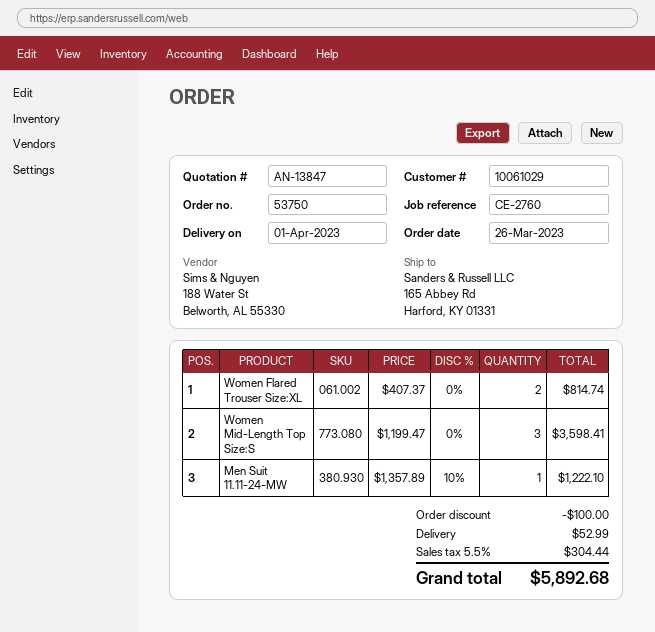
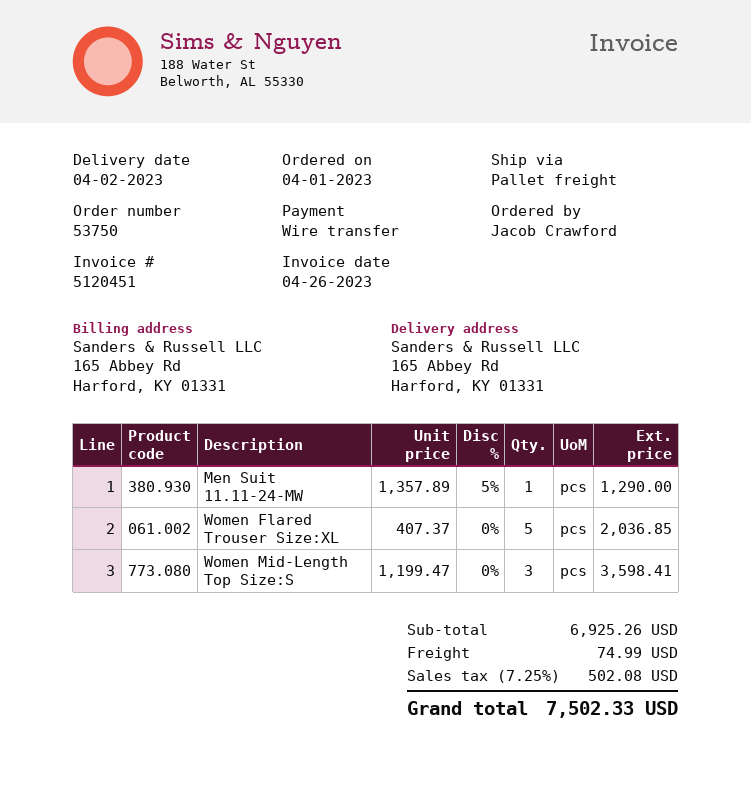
order date: 2023-03-26 -> 2023-04-01
delivery date: 2023-04-01 -> 2023-04-02
Women Flared Trouser Size:XL: 2 x 407.37 = 814.74 -> 5 x 407.37 = 2036.85
Men Suit 11.11-24-MW: 1 x 1357.89 - 10% = 1222.10 -> 1 x 1357.89 - 5% = 1290.00
discount: 100.00 -> none
shipping: 52.99 -> 74.99
tax: 5.5% = 304.44 -> 7.25% = 502.08
total: 5892.68 -> 7502.33

